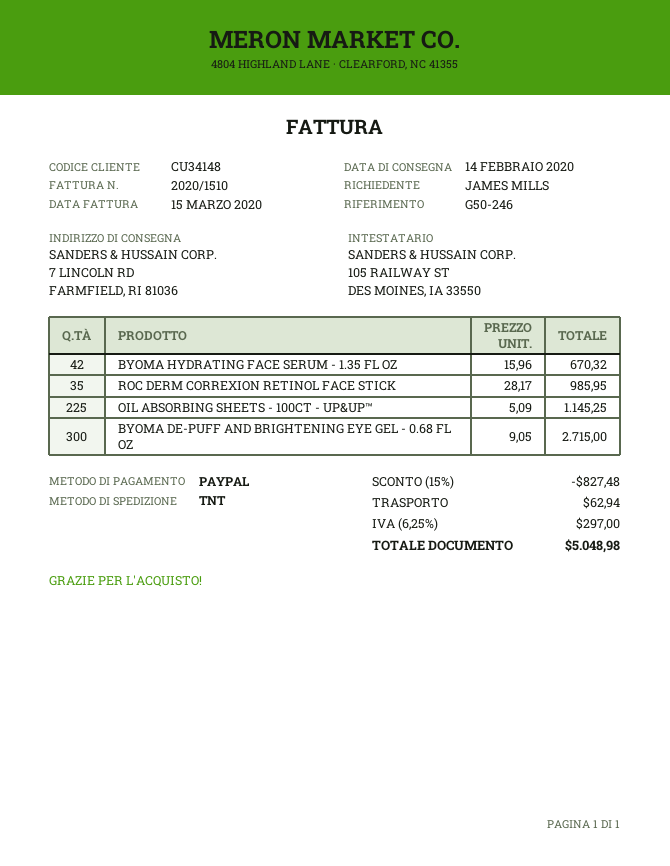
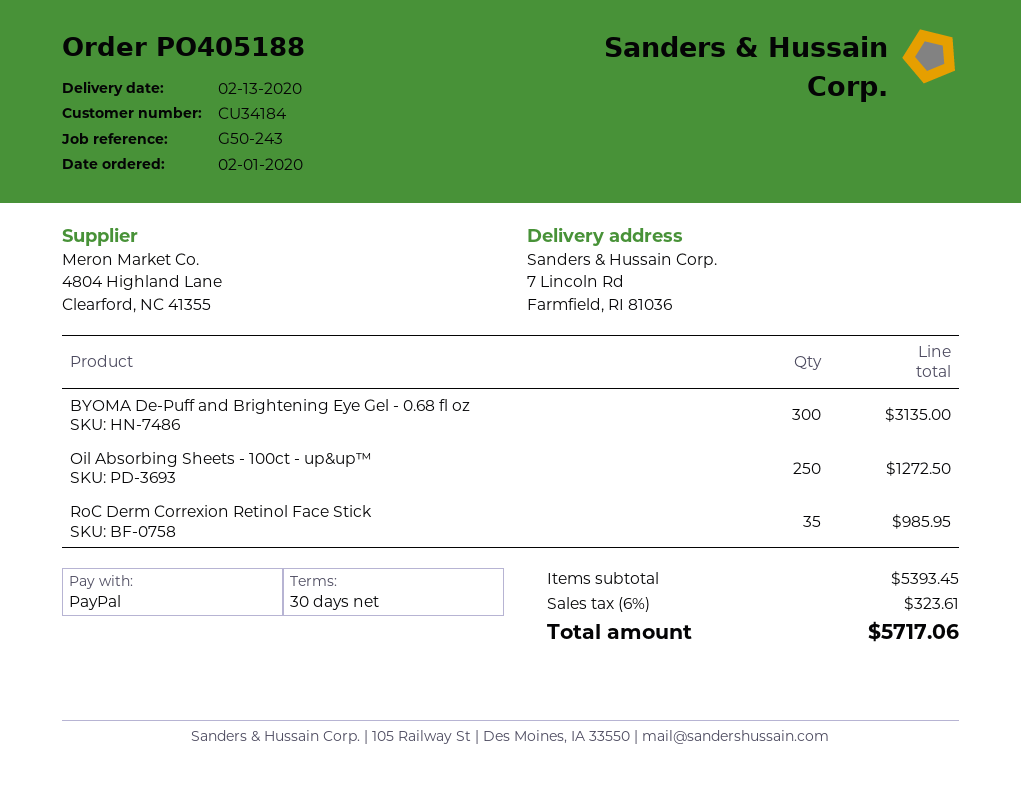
delivery date: 2020-02-14 -> 2020-02-13
customer number: CU34148 -> CU34184
reference: G50-246 -> G50-243
BYOMA HYDRATING FACE SERUM - 1.35 FL OZ: 42 for 670.32 -> none
OIL ABSORBING SHEETS - 100CT - UP&UP™: 225 for 1145.25 -> 250 for 1272.50
BYOMA DE-PUFF AND BRIGHTENING EYE GEL - 0.68 FL OZ: 300 for 2715.00 -> 300 for 3135.00
discount: 15% = 827.48 -> none
shipping: 62.94 -> none
tax: 6.25% = 297.00 -> 6% = 323.61
total: 5048.98 -> 5717.06

